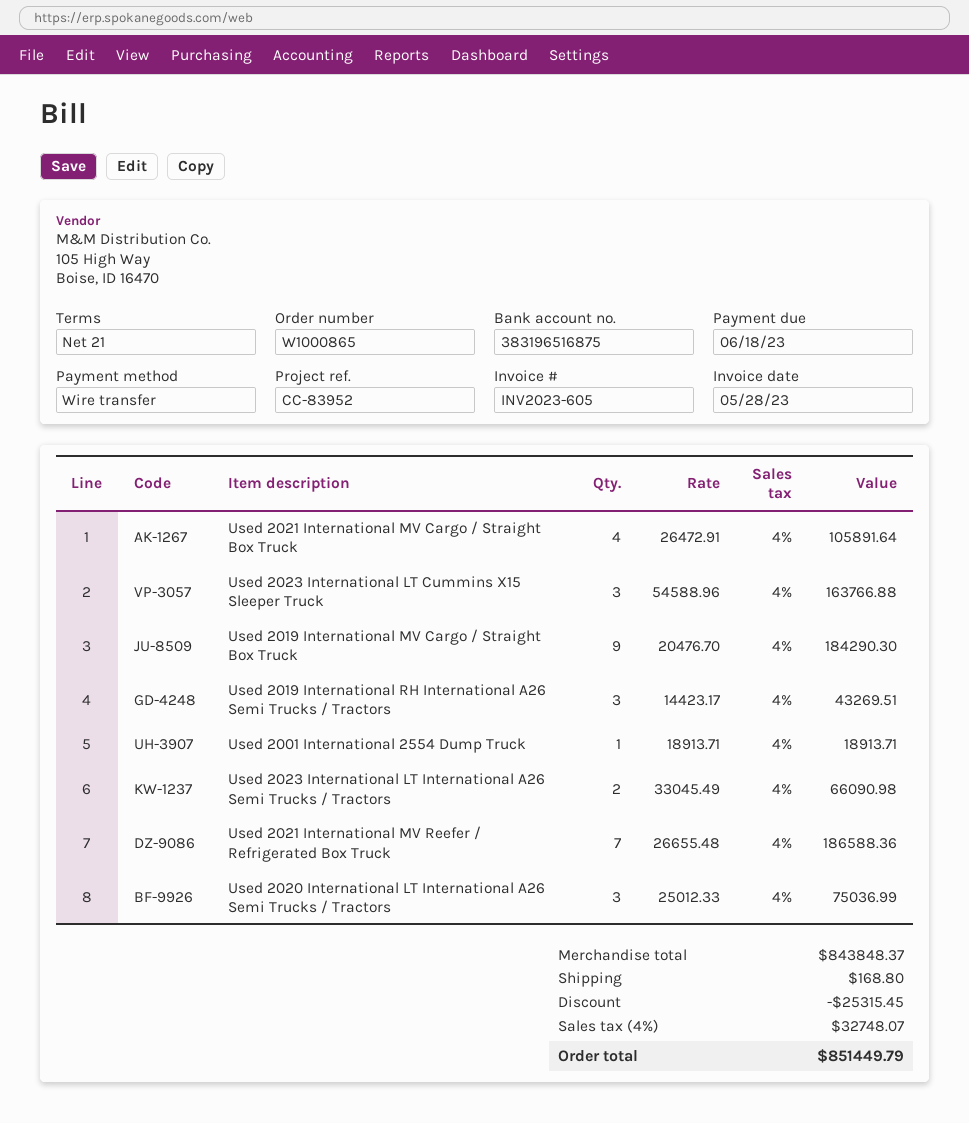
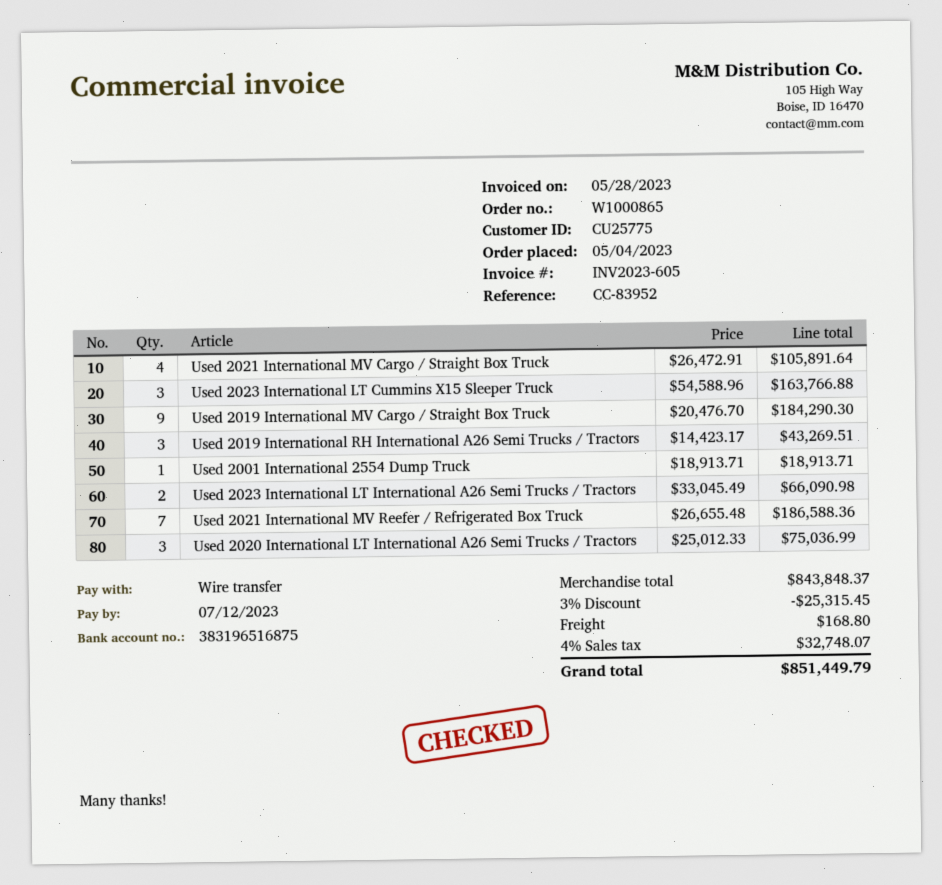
due date: 2023-06-18 -> 2023-07-12

